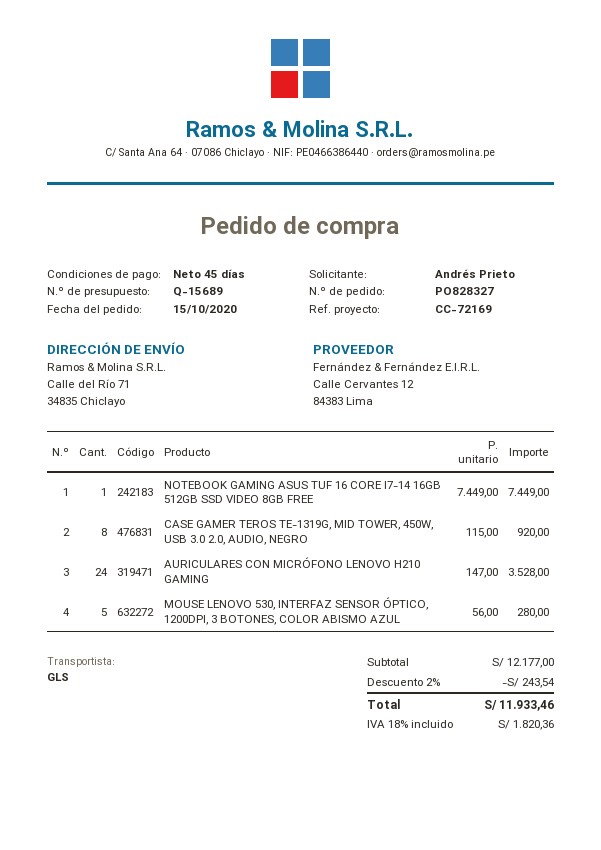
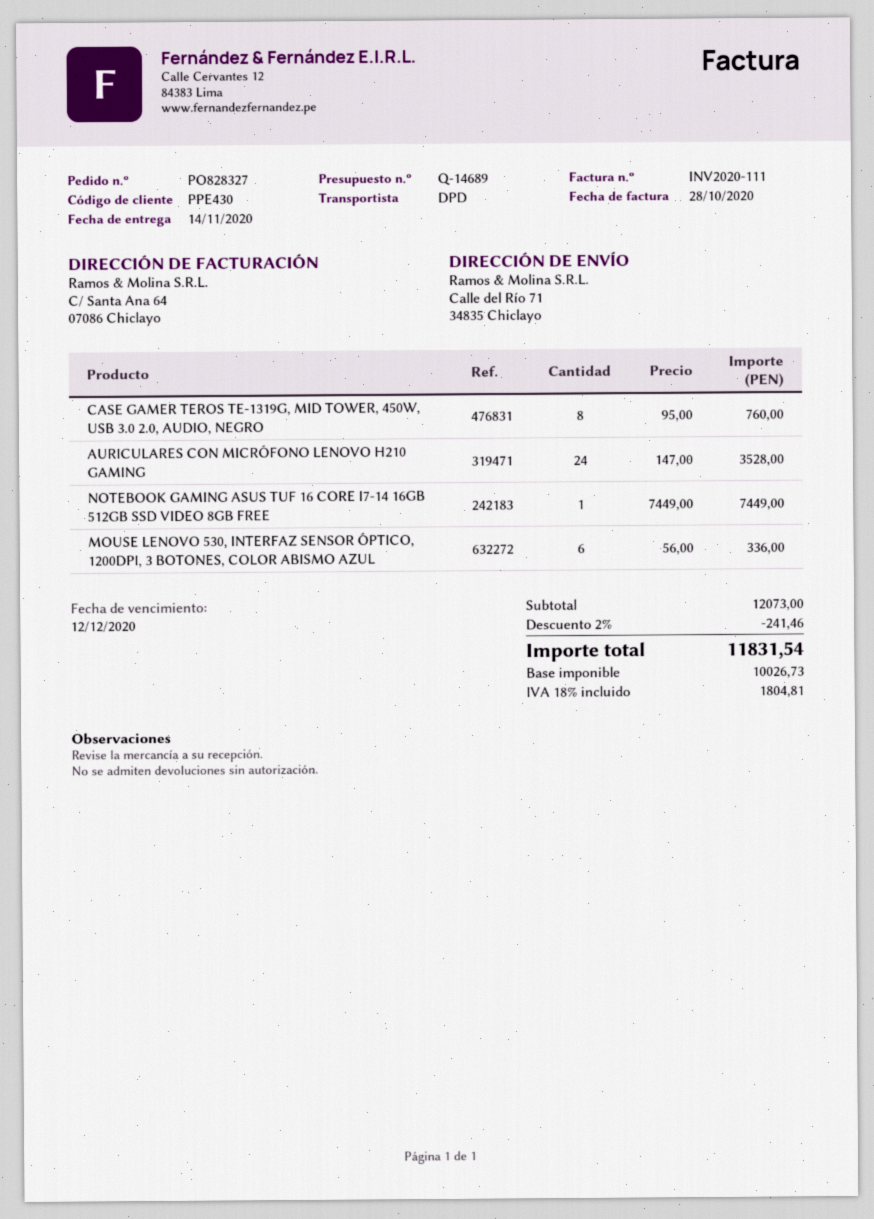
quote number: Q-15689 -> Q-14689
shipping method: GLS -> DPD
CASE GAMER TEROS TE-1319G, MID TOWER, 450W, USB 3.0 2.0, AUDIO, NEGRO: 8 x 115.00 = 920.00 -> 8 x 95.00 = 760.00
MOUSE LENOVO 530, INTERFAZ SENSOR ÓPTICO, 1200DPI, 3 BOTONES, COLOR ABISMO AZUL: 5 x 56.00 = 280.00 -> 6 x 56.00 = 336.00
subtotal: 12177.00 -> 12073.00
discount: 2% = 243.54 -> 2% = 241.46
tax: 18% = 1820.36 -> 18% = 1804.81
total: 11933.46 -> 11831.54

